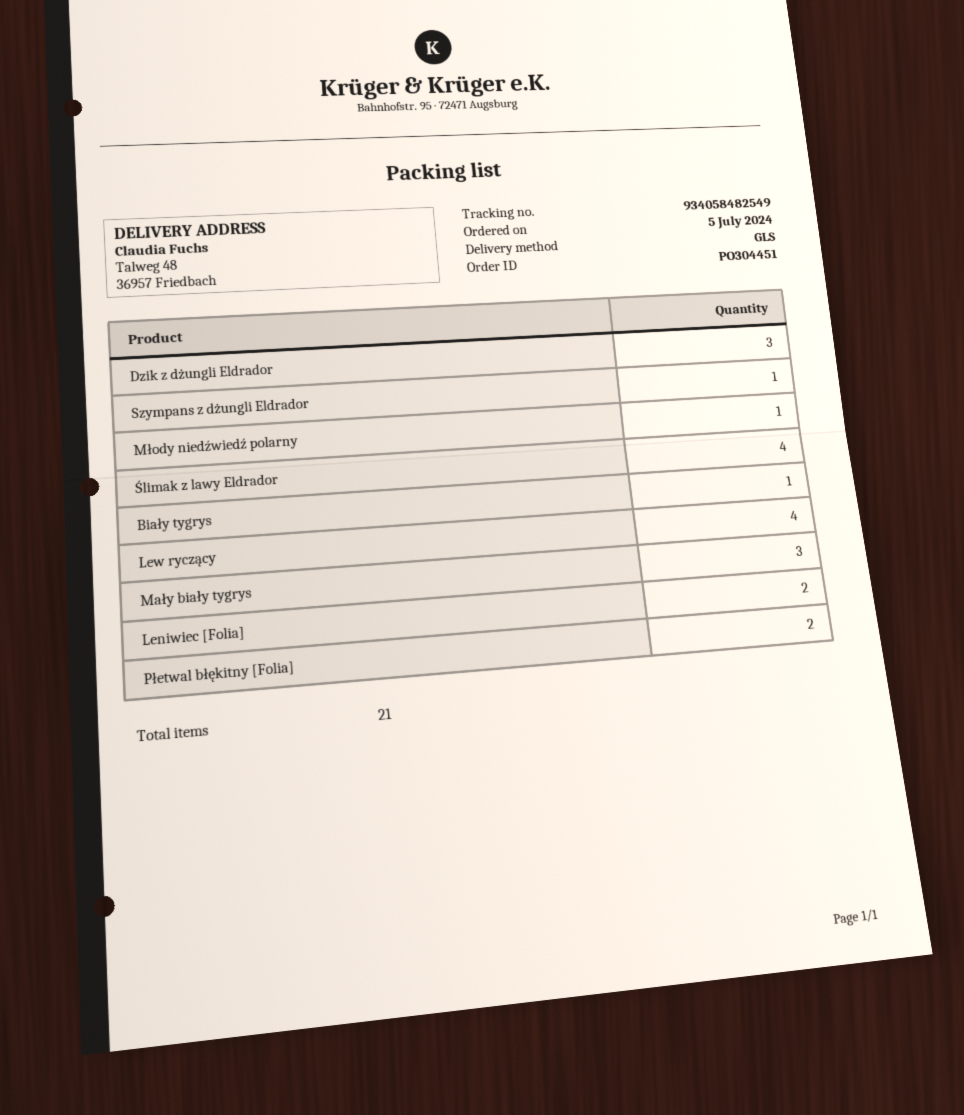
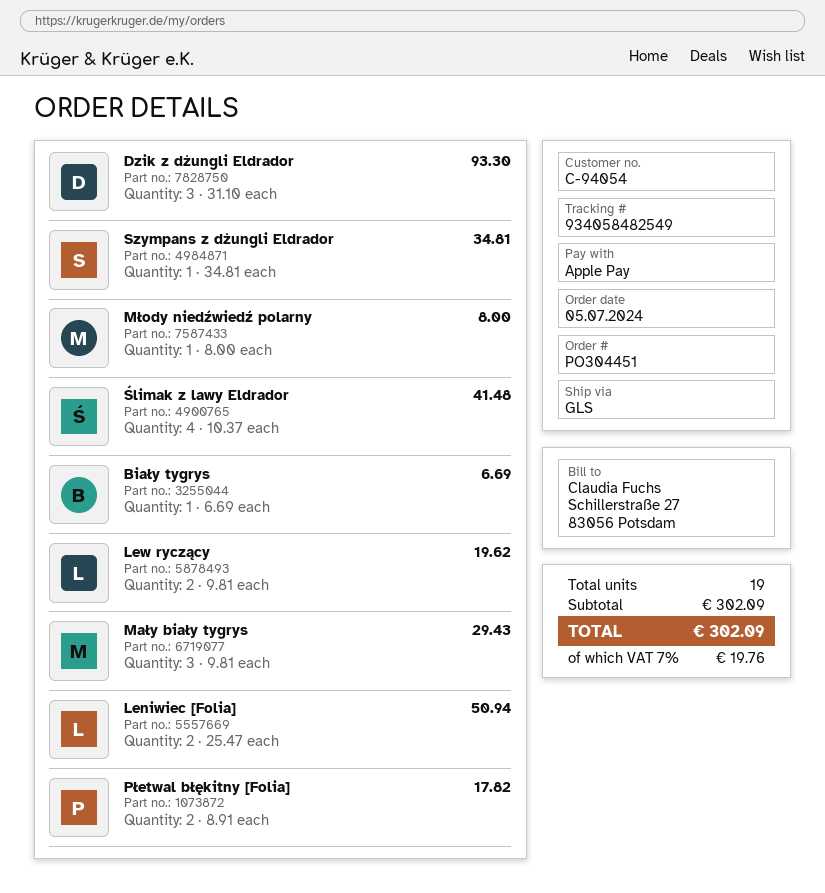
Lew ryczący: 4 -> 2
total quantity: 21 -> 19

